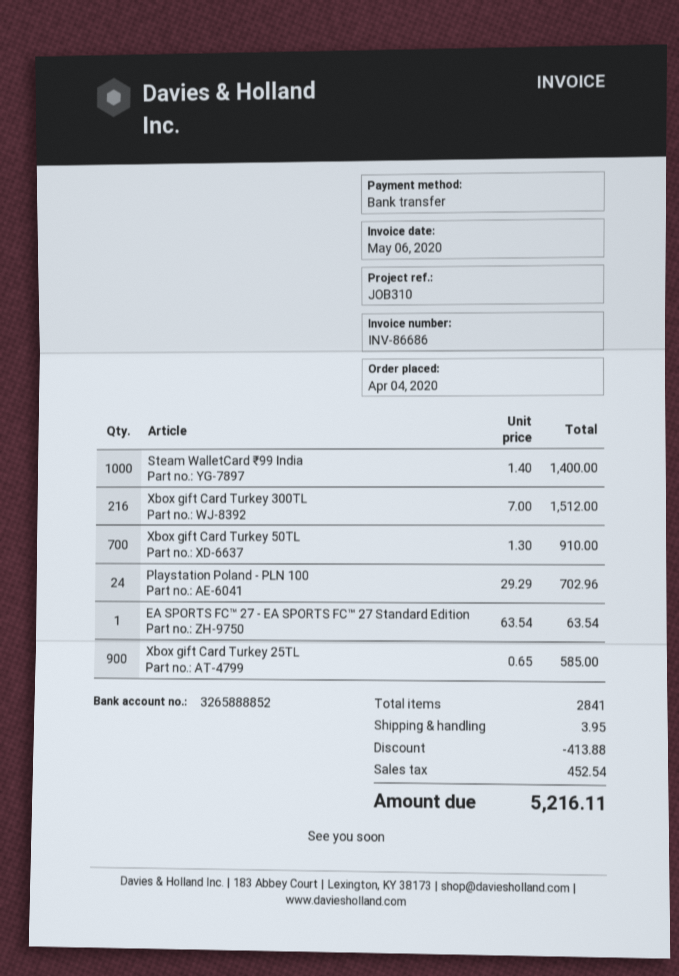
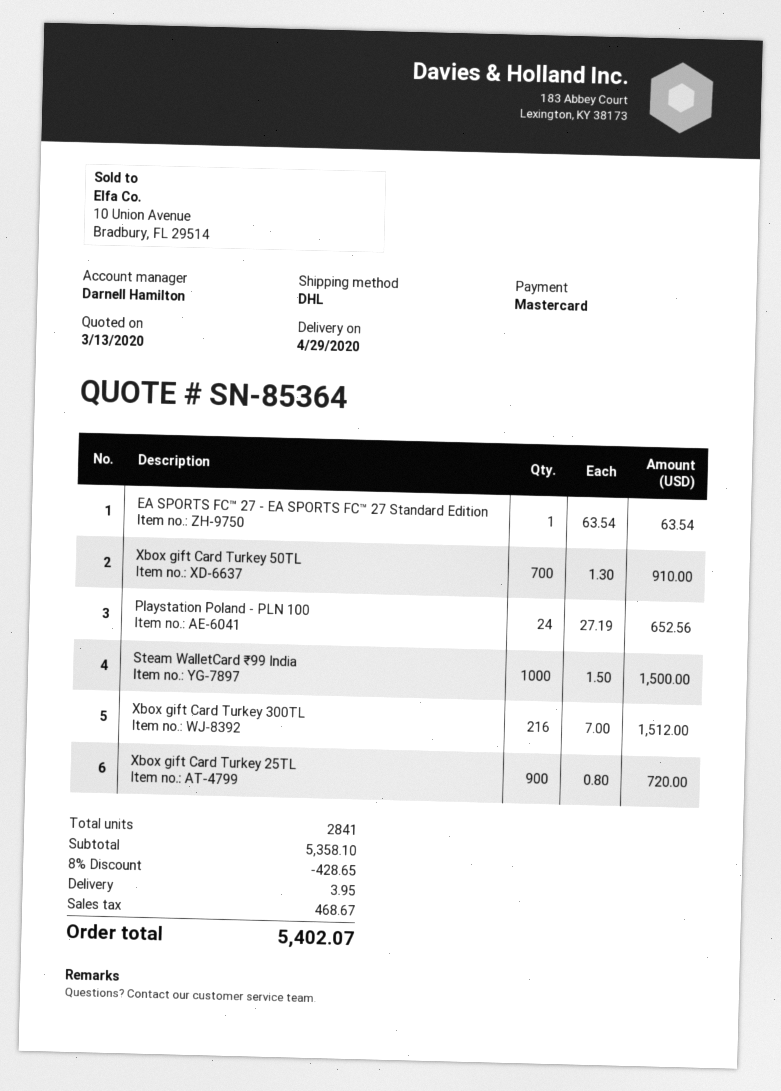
payment method: bank transfer -> Mastercard
Steam WalletCard ₹99 India: 1000 x 1.40 = 1400.00 -> 1000 x 1.50 = 1500.00
Playstation Poland - PLN 100: 24 x 29.29 = 702.96 -> 24 x 27.19 = 652.56
Xbox gift Card Turkey 25TL: 900 x 0.65 = 585.00 -> 900 x 0.80 = 720.00
discount: 413.88 -> 428.65
tax: 452.54 -> 468.67
total: 5216.11 -> 5402.07

